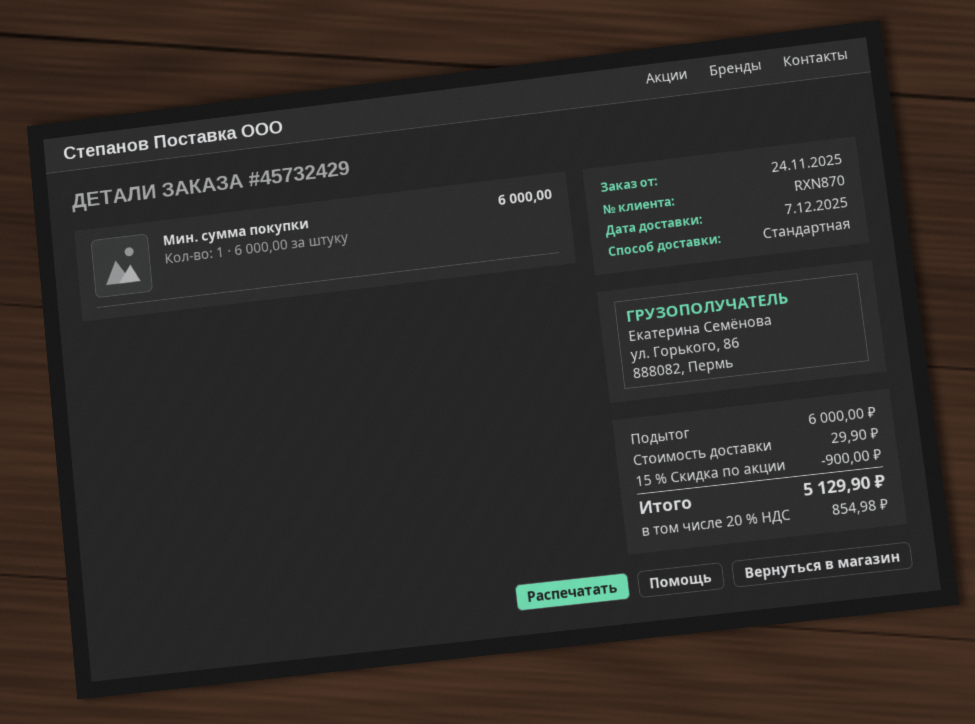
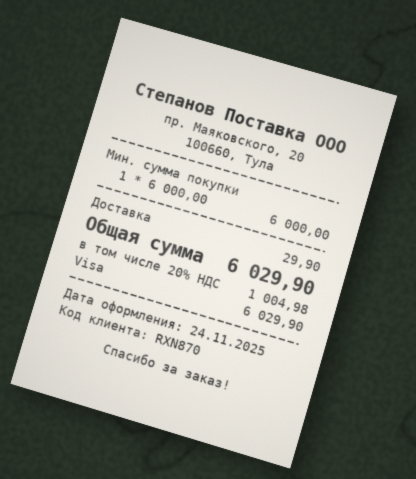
discount: 15% = 900.00 -> none
tax: 20% = 854.98 -> 20% = 1004.98
total: 5129.90 -> 6029.90

